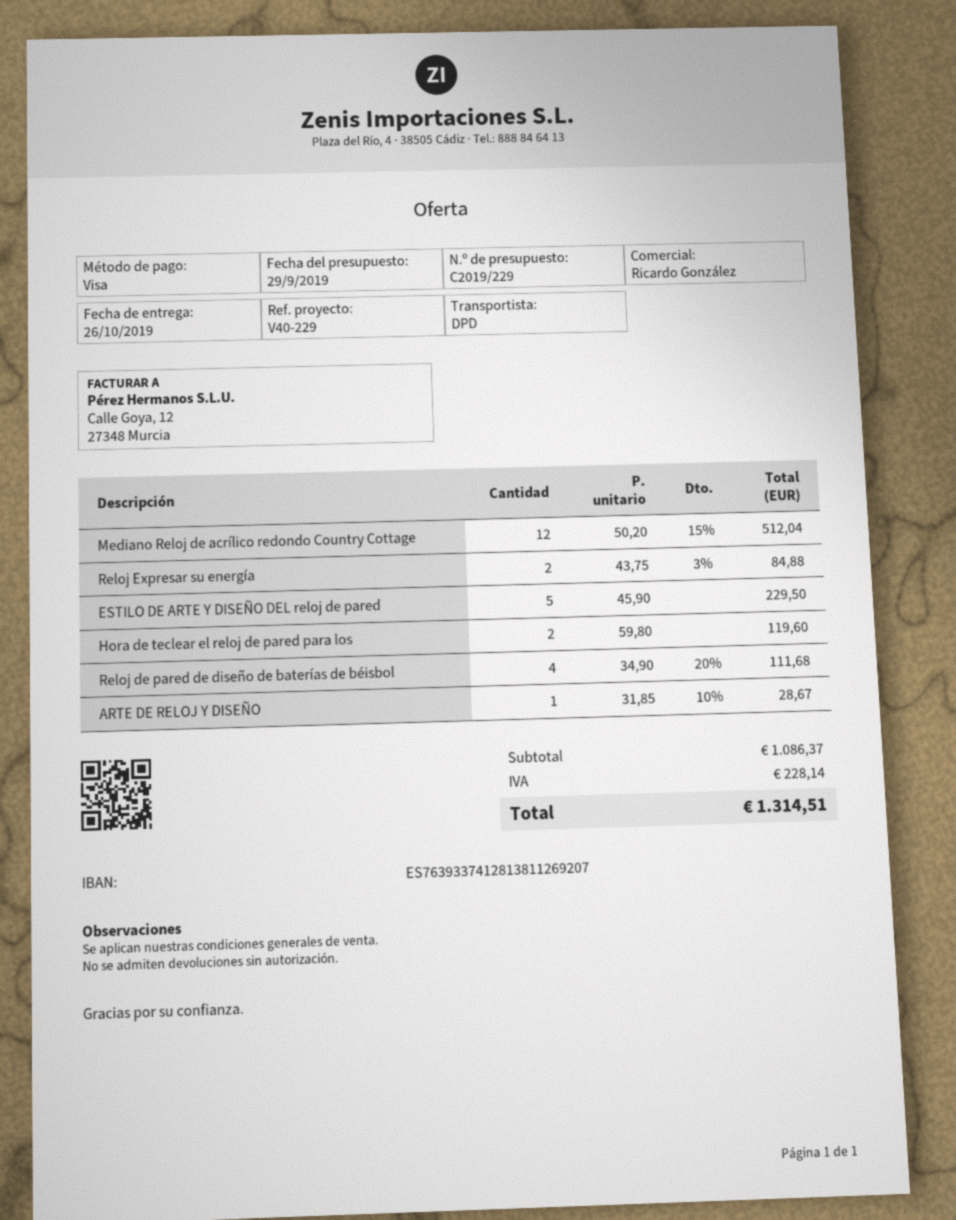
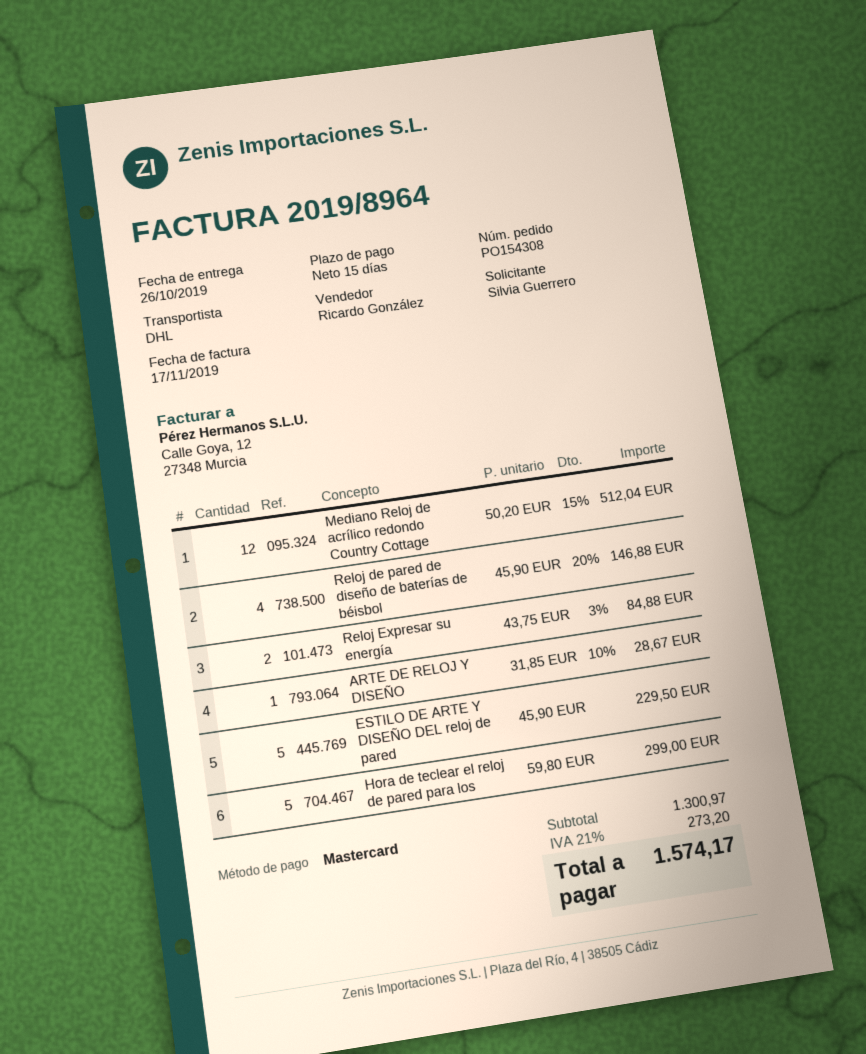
payment method: Visa -> Mastercard
shipping method: DPD -> DHL
Hora de teclear el reloj de pared para los: 2 x 59.80 = 119.60 -> 5 x 59.80 = 299.00
Reloj de pared de diseño de baterías de béisbol: 4 x 34.90 - 20% = 111.68 -> 4 x 45.90 - 20% = 146.88
subtotal: 1086.37 -> 1300.97
tax: 228.14 -> 273.20
total: 1314.51 -> 1574.17

